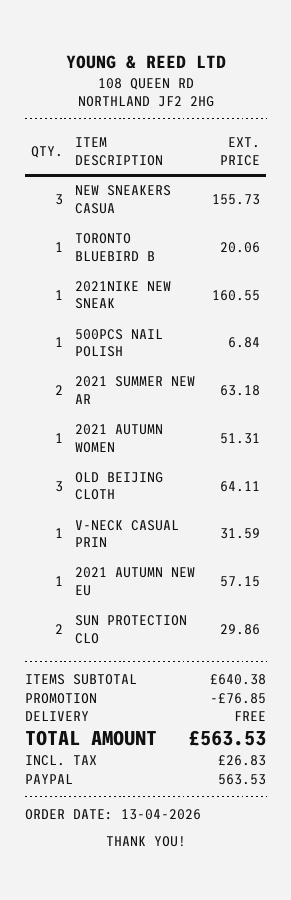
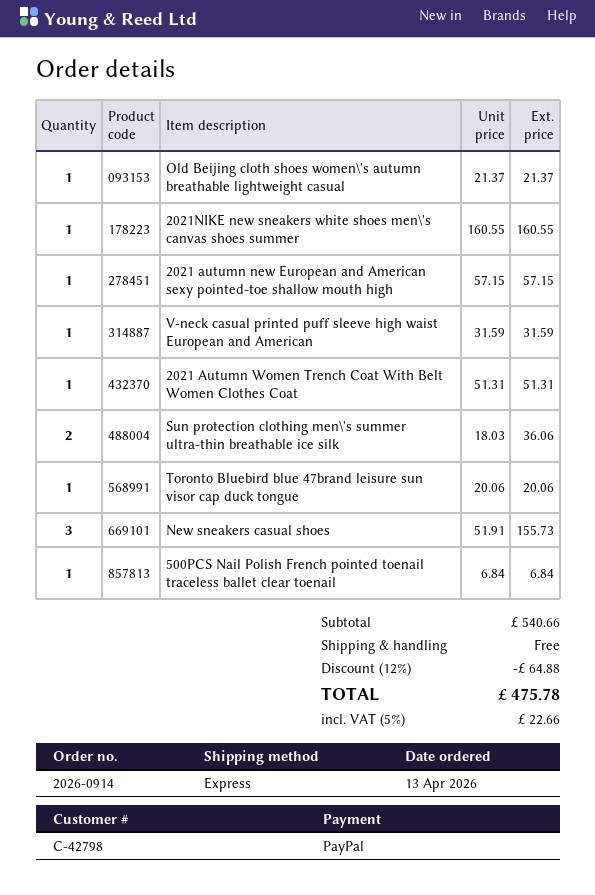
2021 SUMMER NEW AR: 2 for 63.18 -> none
OLD BEIJING CLOTH: 3 for 64.11 -> 1 for 21.37
SUN PROTECTION CLO: 2 for 29.86 -> 2 for 36.06
subtotal: 640.38 -> 540.66
discount: 76.85 -> 64.88
tax: 26.83 -> 22.66
total: 563.53 -> 475.78

